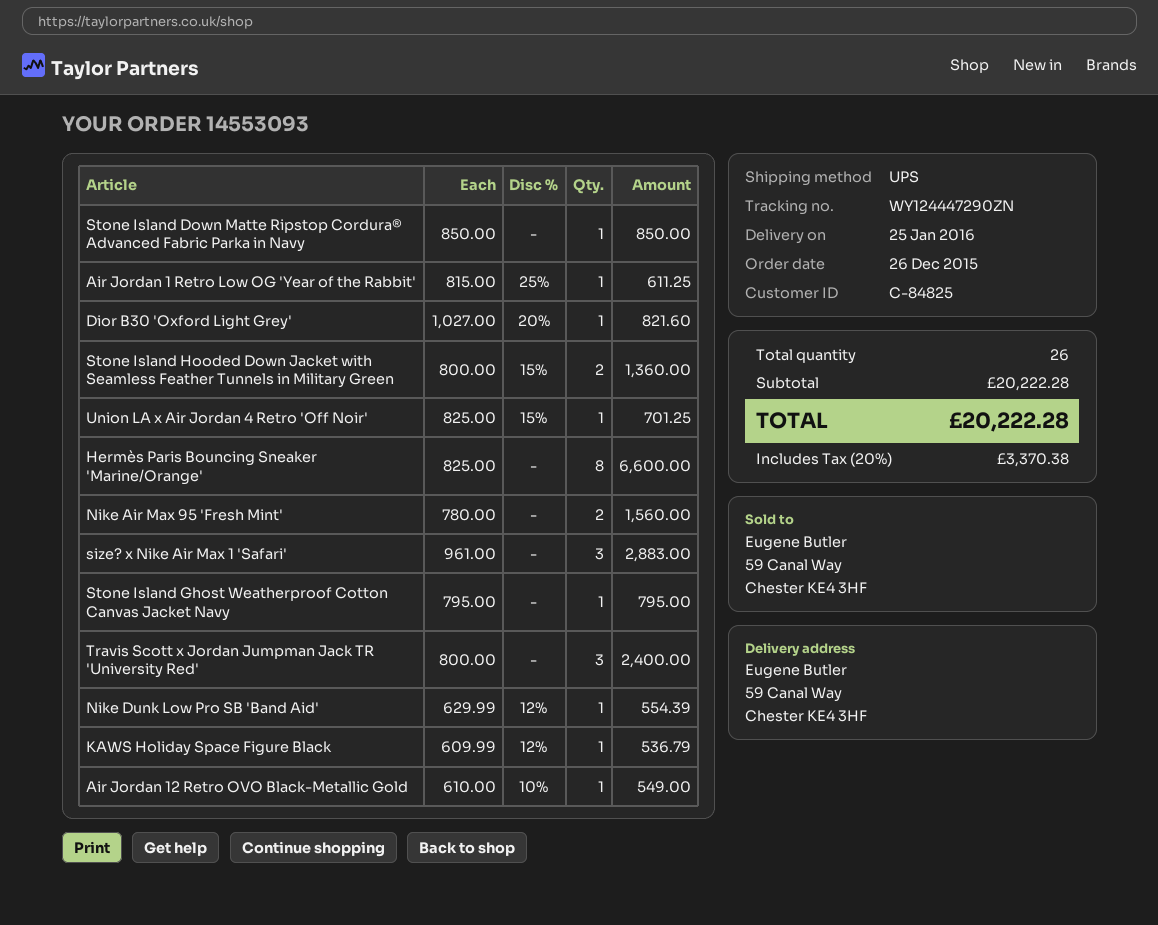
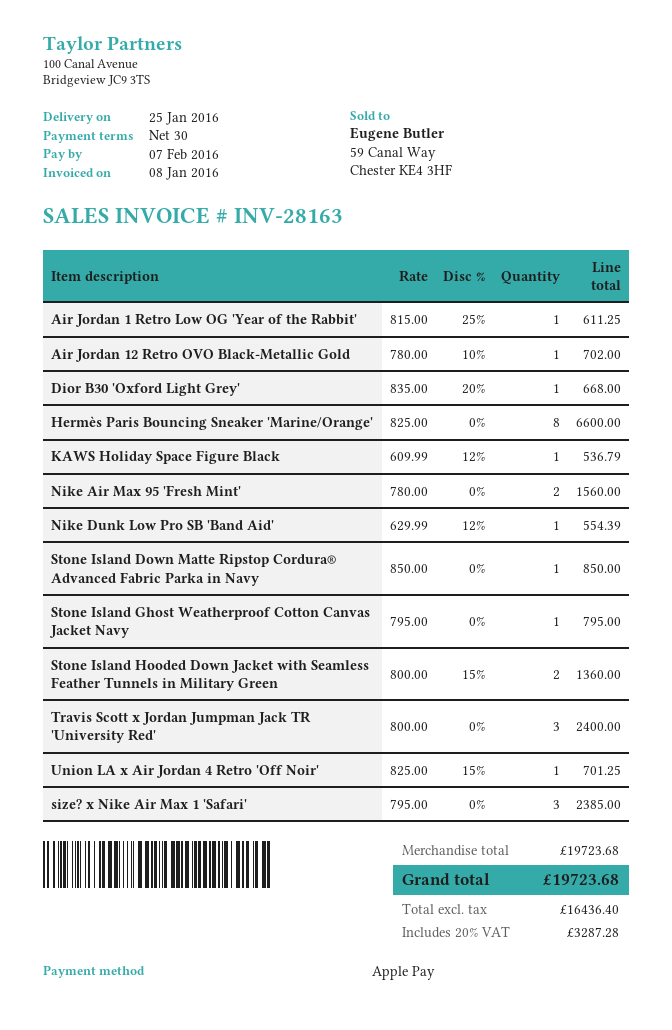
Dior B30 'Oxford Light Grey': 1 x 1027.00 - 20% = 821.60 -> 1 x 835.00 - 20% = 668.00
size? x Nike Air Max 1 'Safari': 3 x 961.00 = 2883.00 -> 3 x 795.00 = 2385.00
Air Jordan 12 Retro OVO Black-Metallic Gold: 1 x 610.00 - 10% = 549.00 -> 1 x 780.00 - 10% = 702.00
subtotal: 20222.28 -> 19723.68
tax: 20% = 3370.38 -> 20% = 3287.28
total: 20222.28 -> 19723.68

